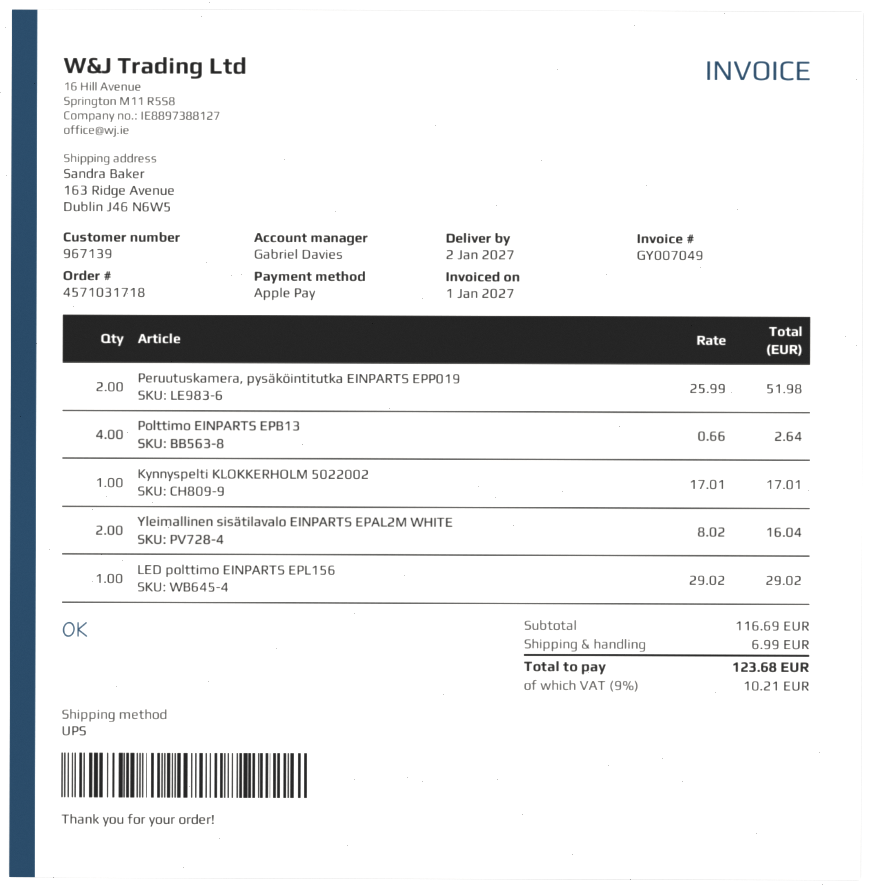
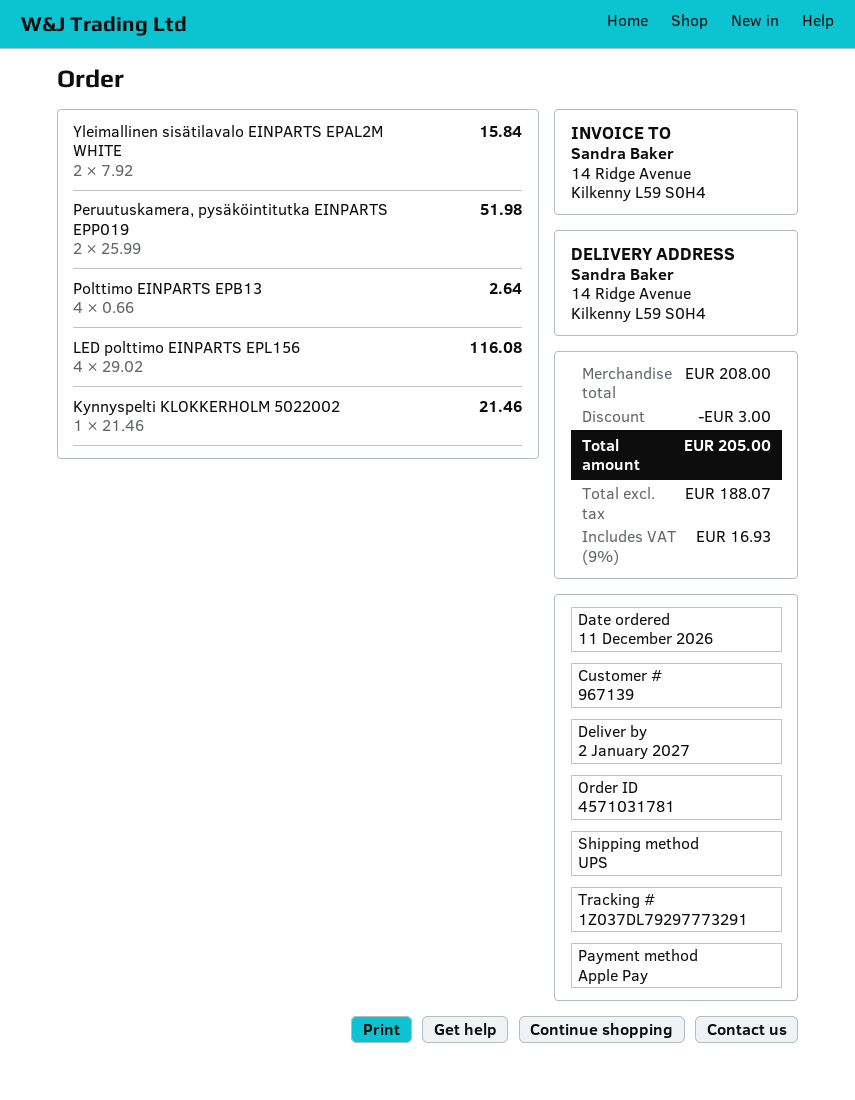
order number: 4571031718 -> 4571031781
ship to: 163 Ridge Avenue, Dublin J46 N6W5 -> 14 Ridge Avenue, Kilkenny L59 S0H4
Kynnyspelti KLOKKERHOLM 5022002: 1 x 17.01 = 17.01 -> 1 x 21.46 = 21.46
Yleimallinen sisätilavalo EINPARTS EPAL2M WHITE: 2 x 8.02 = 16.04 -> 2 x 7.92 = 15.84
LED polttimo EINPARTS EPL156: 1 x 29.02 = 29.02 -> 4 x 29.02 = 116.08
subtotal: 116.69 -> 208.00
discount: none -> 3.00
shipping: 6.99 -> none
tax: 9% = 10.21 -> 9% = 16.93
total: 123.68 -> 205.00

